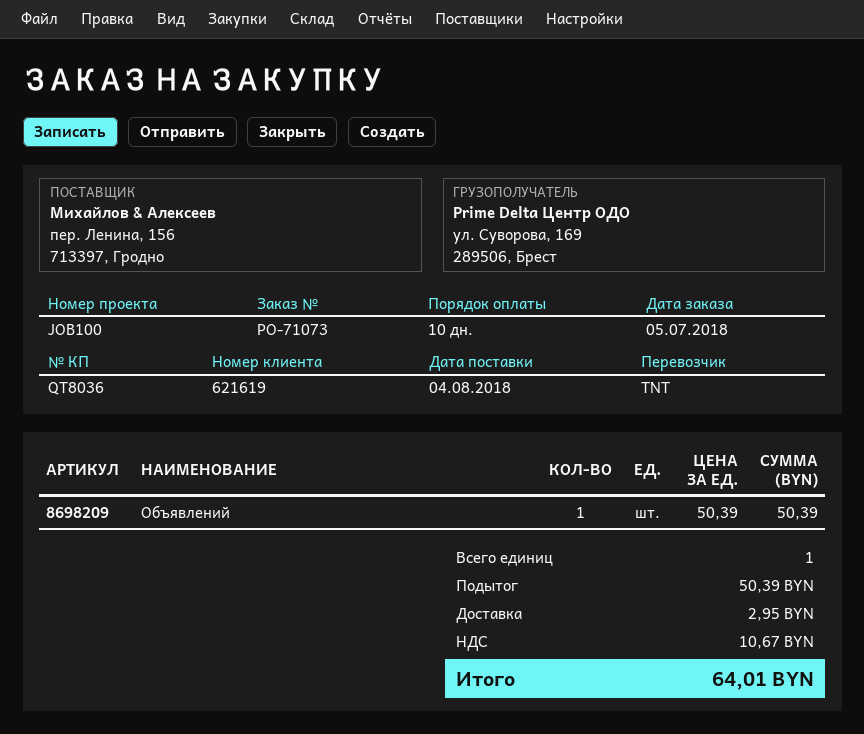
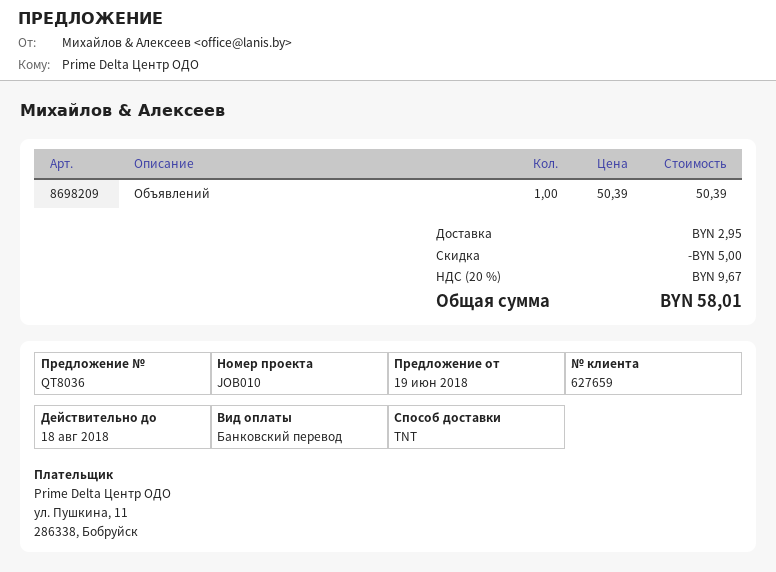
customer number: 621619 -> 627659
reference: JOB100 -> JOB010
discount: none -> 5.00
tax: 10.67 -> 9.67
total: 64.01 -> 58.01

